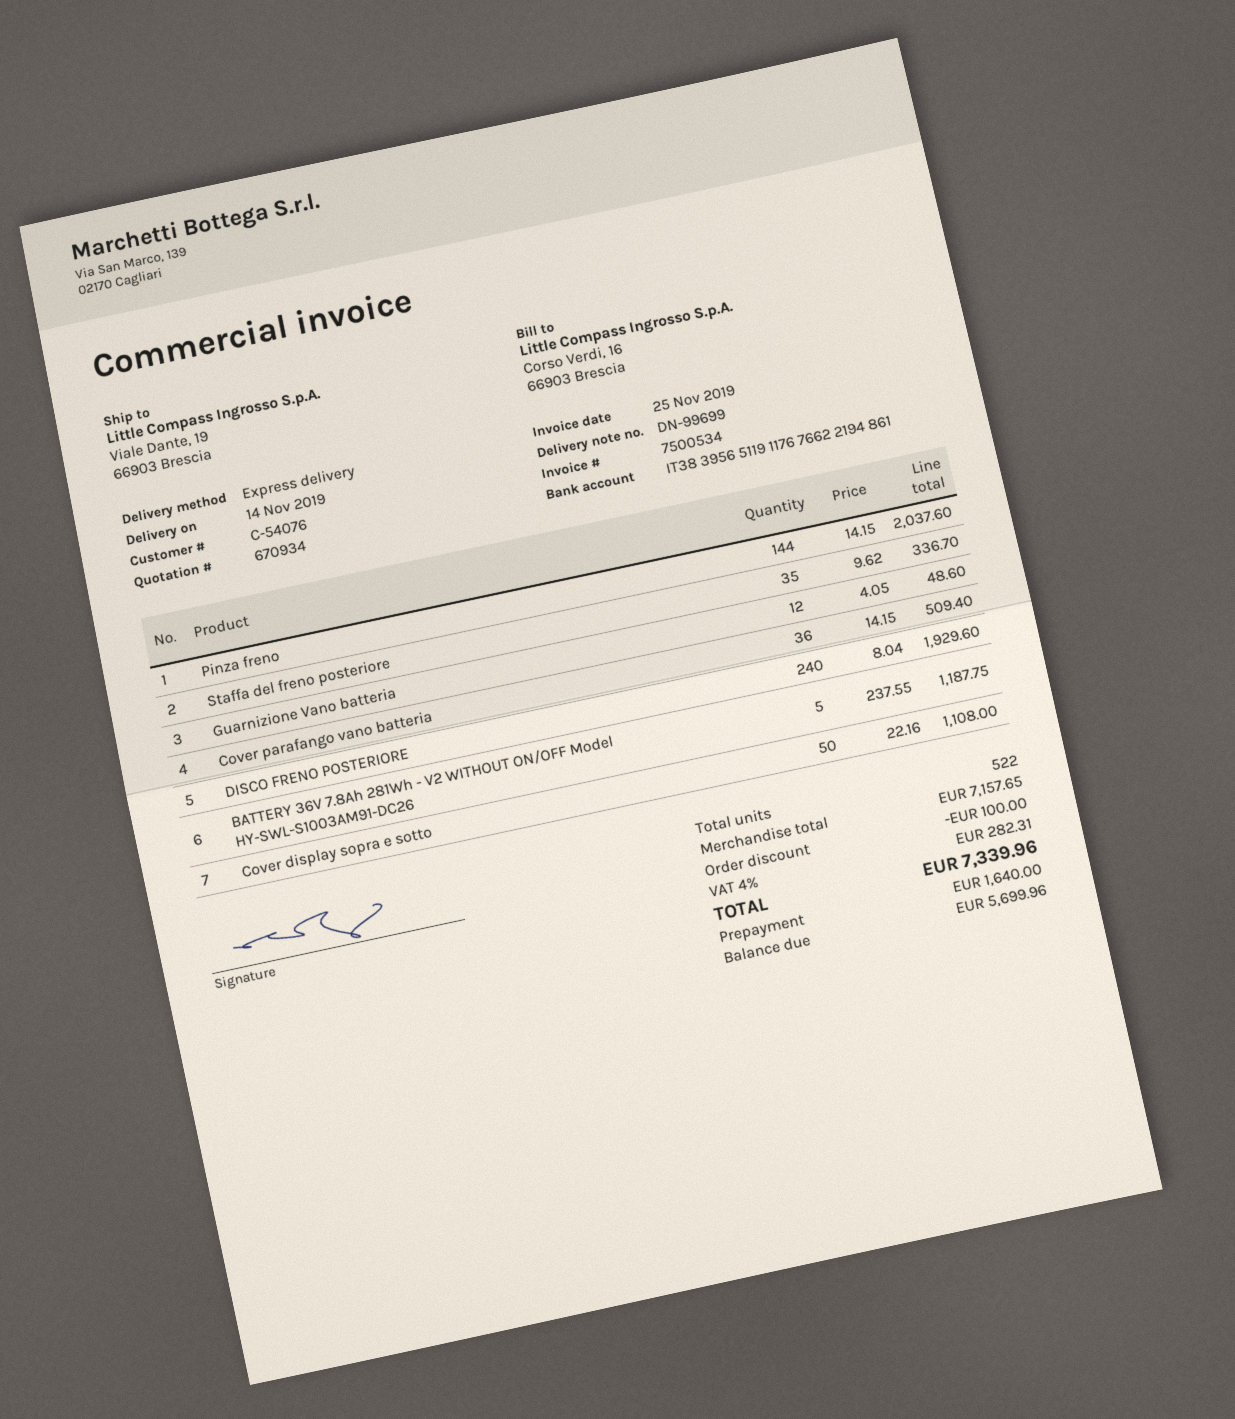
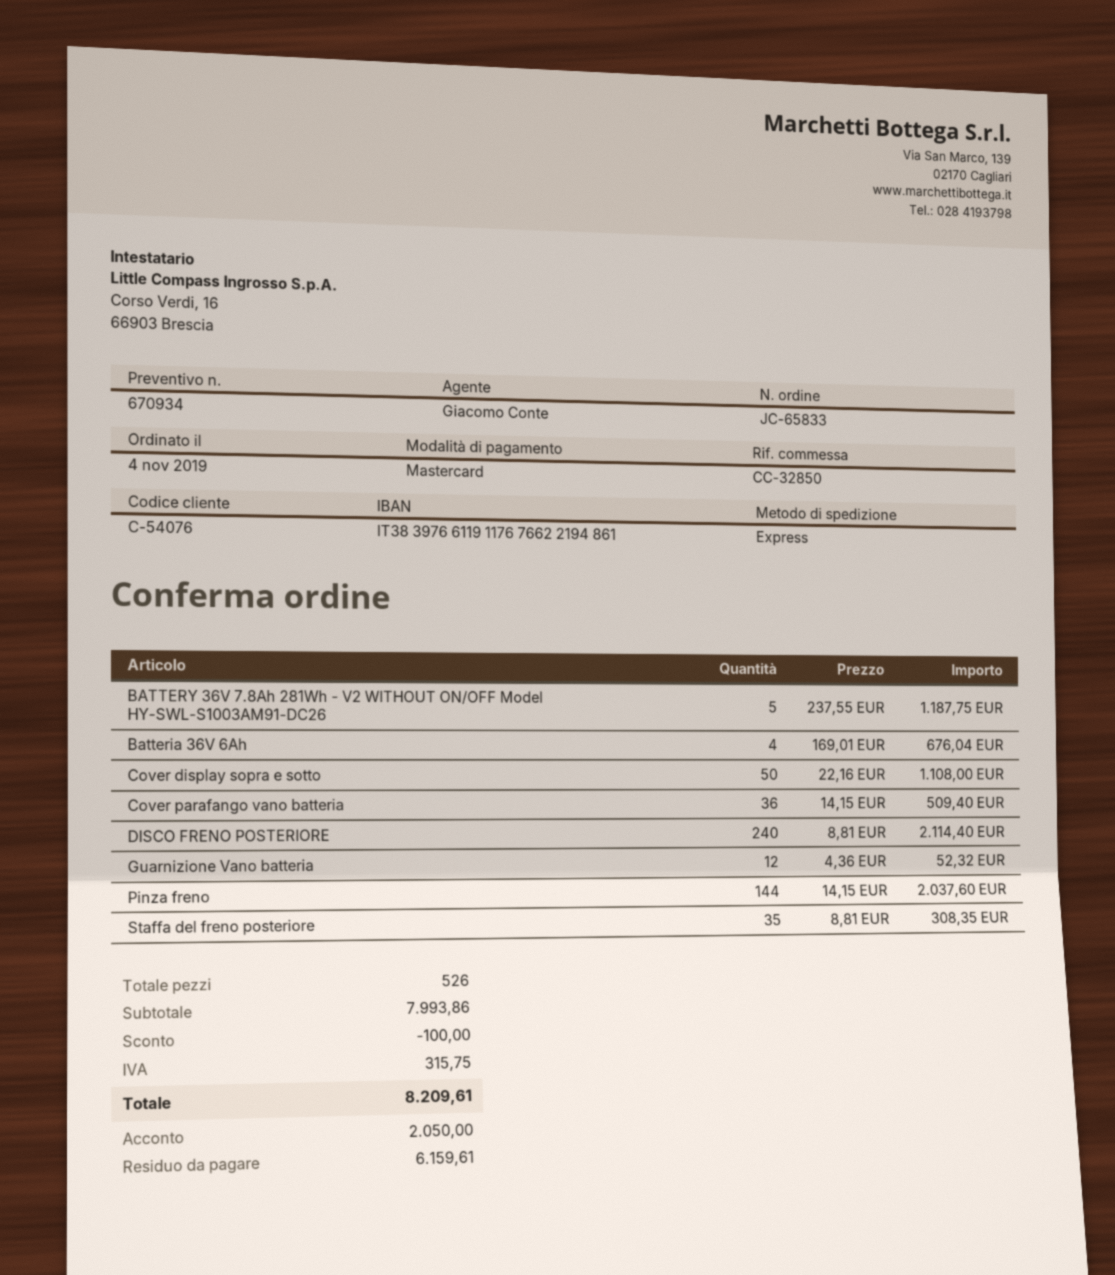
bank account: IT3839565119117676622194861 -> IT3839766119117676622194861
Staffa del freno posteriore: 35 x 9.62 = 336.70 -> 35 x 8.81 = 308.35
Guarnizione Vano batteria: 12 x 4.05 = 48.60 -> 12 x 4.36 = 52.32
DISCO FRENO POSTERIORE: 240 x 8.04 = 1929.60 -> 240 x 8.81 = 2114.40
Batteria 36V 6Ah: none -> 4 x 169.01 = 676.04
total quantity: 522 -> 526
subtotal: 7157.65 -> 7993.86
tax: 282.31 -> 315.75
total: 7339.96 -> 8209.61
deposit: 1640.00 -> 2050.00
balance: 5699.96 -> 6159.61

